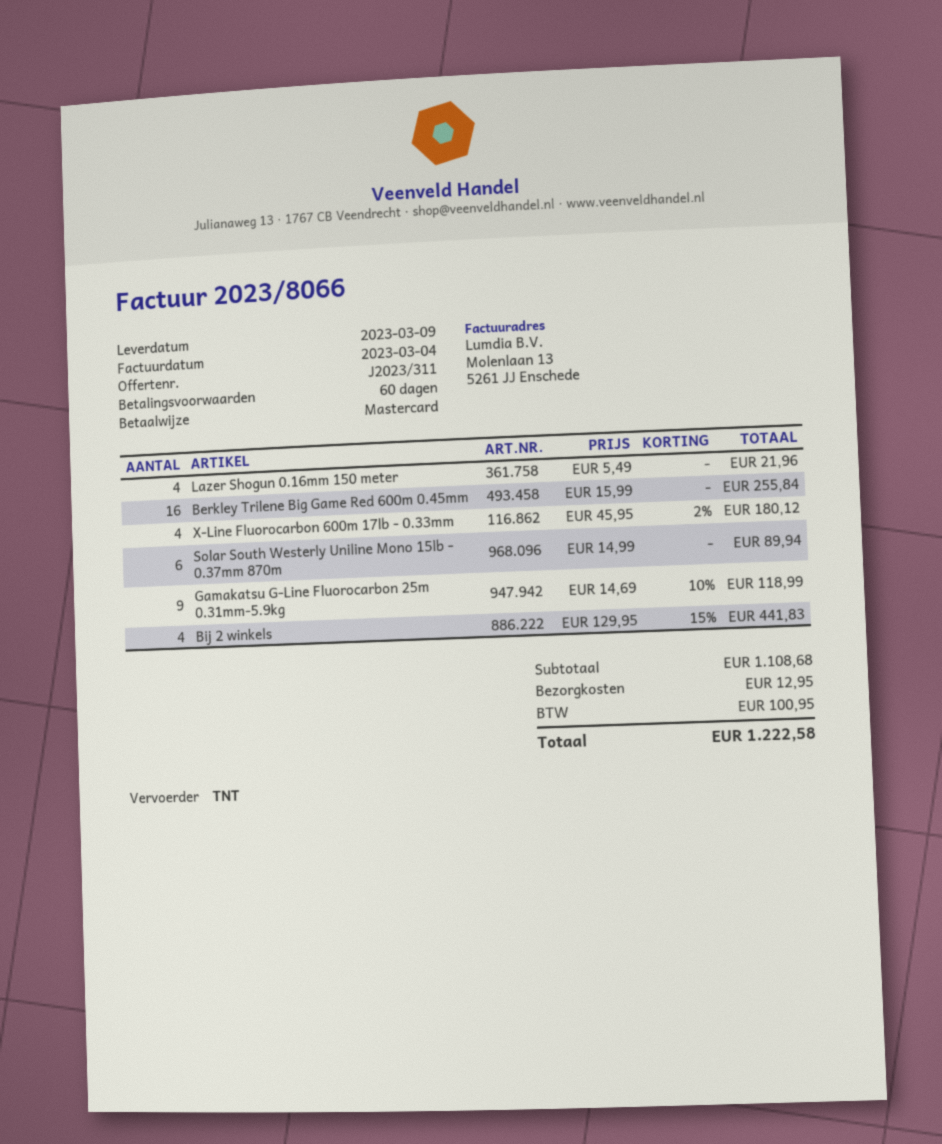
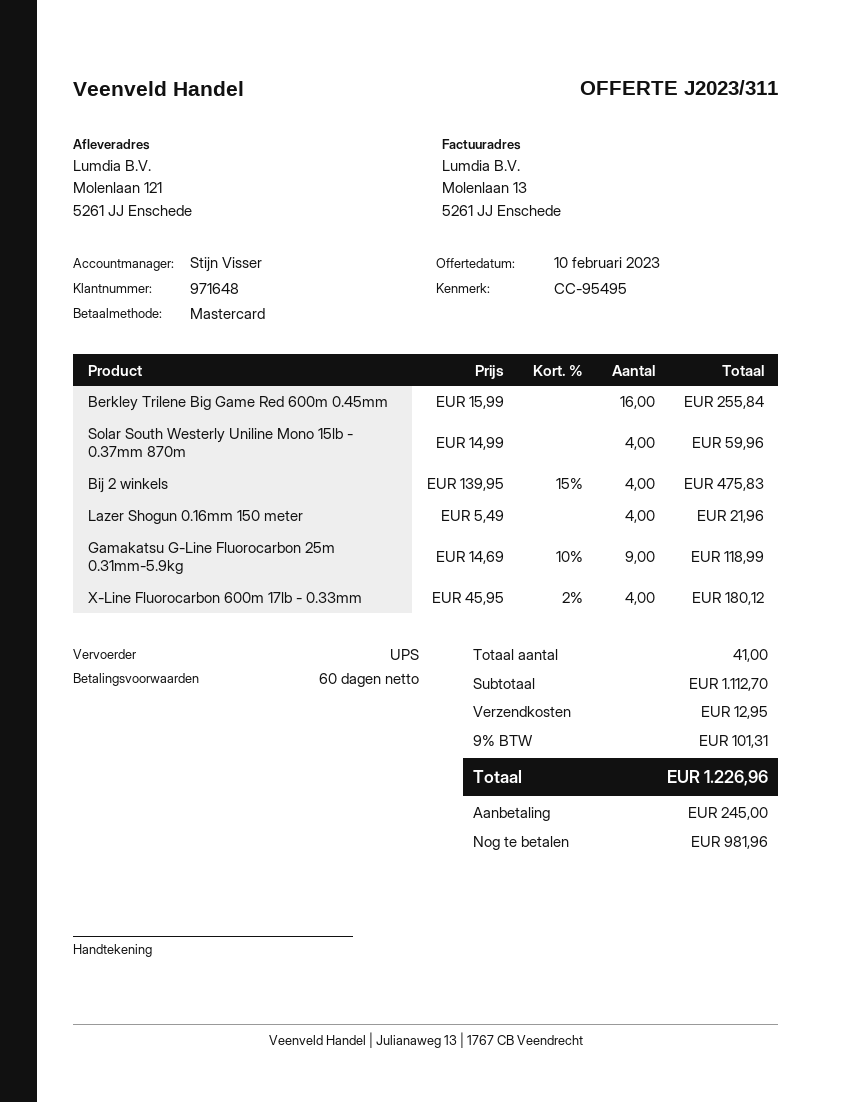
shipping method: TNT -> UPS
Solar South Westerly Uniline Mono 15lb - 0.37mm 870m: 6 x 14.99 = 89.94 -> 4 x 14.99 = 59.96
Bij 2 winkels: 4 x 129.95 - 15% = 441.83 -> 4 x 139.95 - 15% = 475.83
subtotal: 1108.68 -> 1112.70
tax: 100.95 -> 101.31
total: 1222.58 -> 1226.96

